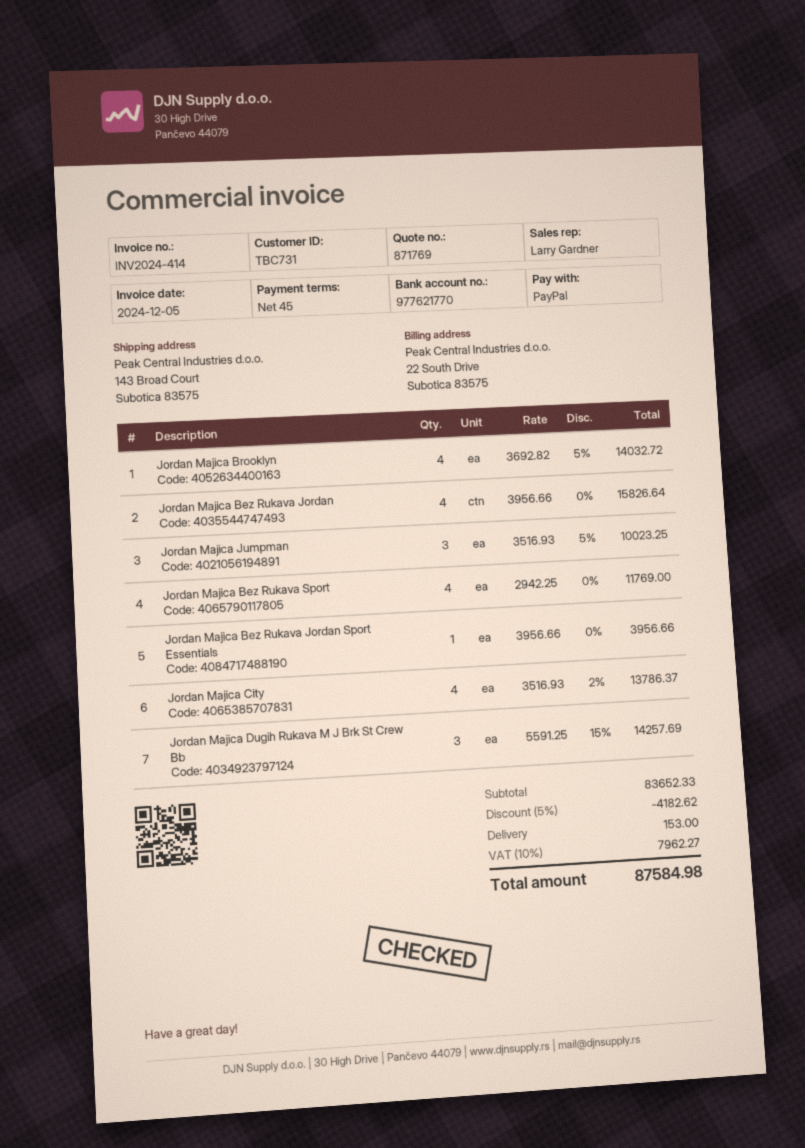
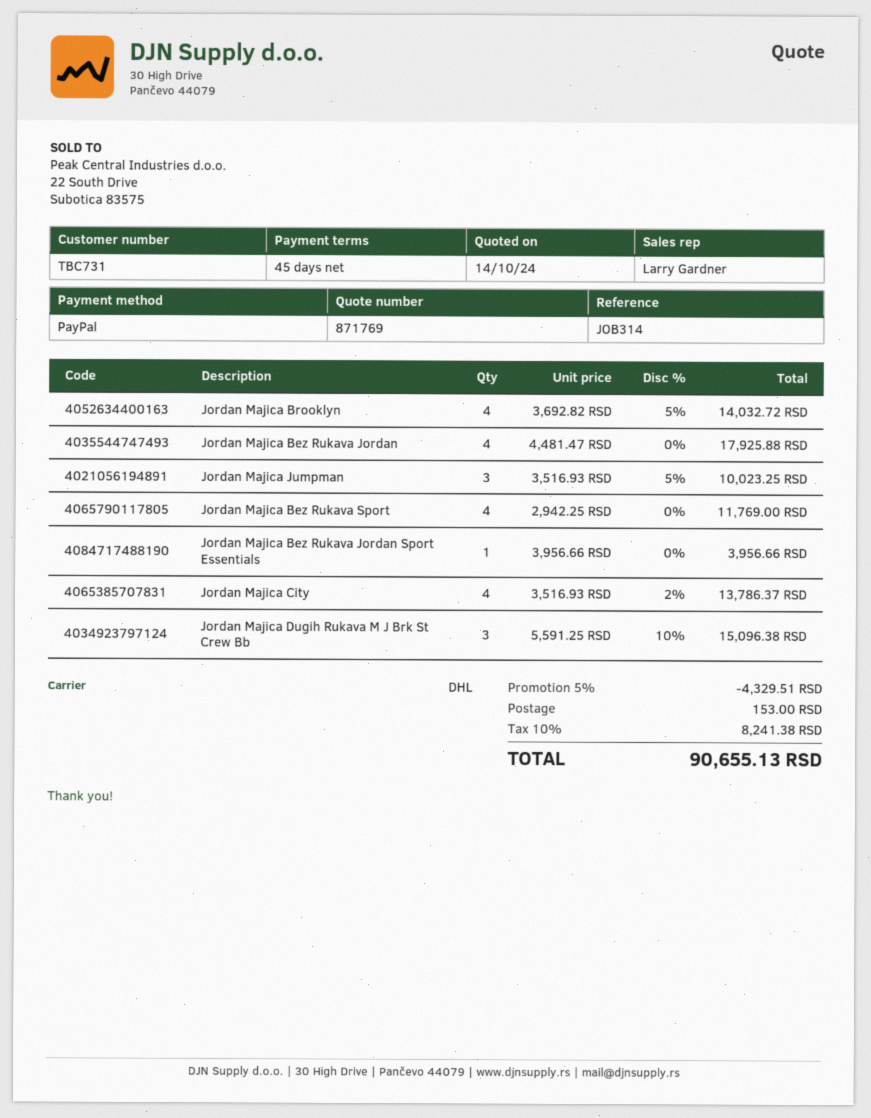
Jordan Majica Bez Rukava Jordan: 4 x 3956.66 = 15826.64 -> 4 x 4481.47 = 17925.88
Jordan Majica Dugih Rukava M J Brk St Crew Bb: 3 x 5591.25 - 15% = 14257.69 -> 3 x 5591.25 - 10% = 15096.38
discount: 5% = 4182.62 -> 5% = 4329.51
tax: 10% = 7962.27 -> 10% = 8241.38
total: 87584.98 -> 90655.13

